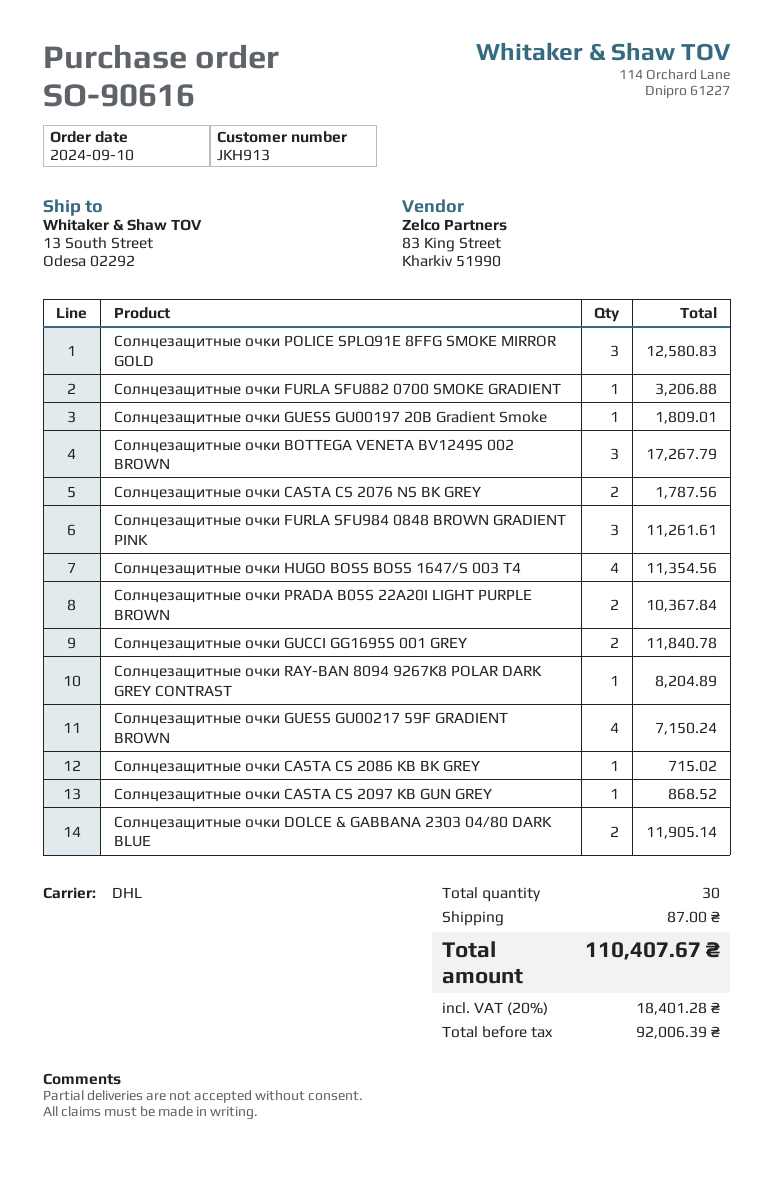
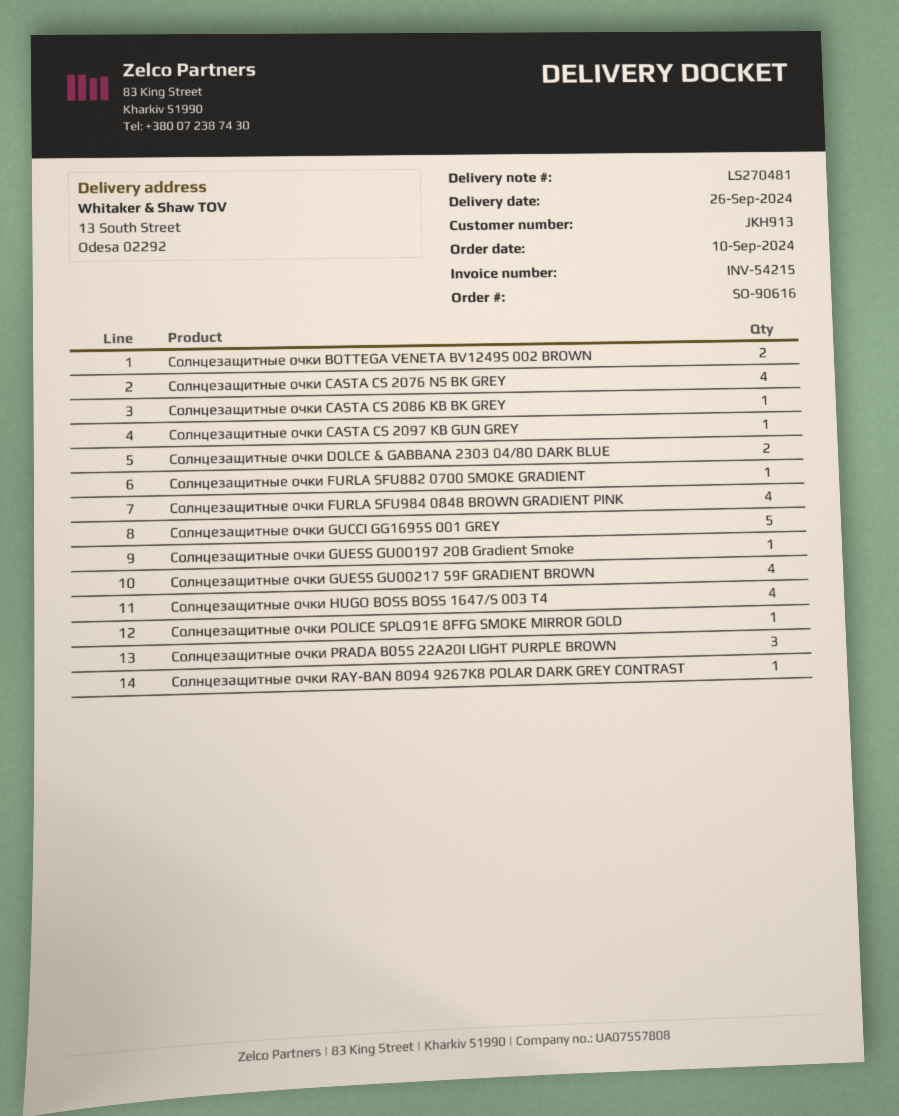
Солнцезащитные очки POLICE SPLQ91E 8FFG SMOKE MIRROR GOLD: 3 -> 1
Солнцезащитные очки BOTTEGA VENETA BV1249S 002 BROWN: 3 -> 2
Солнцезащитные очки CASTA CS 2076 NS BK GREY: 2 -> 4
Солнцезащитные очки FURLA SFU984 0848 BROWN GRADIENT PINK: 3 -> 4
Солнцезащитные очки PRADA B05S 22A20I LIGHT PURPLE BROWN: 2 -> 3
Солнцезащитные очки GUCCI GG1695S 001 GREY: 2 -> 5

